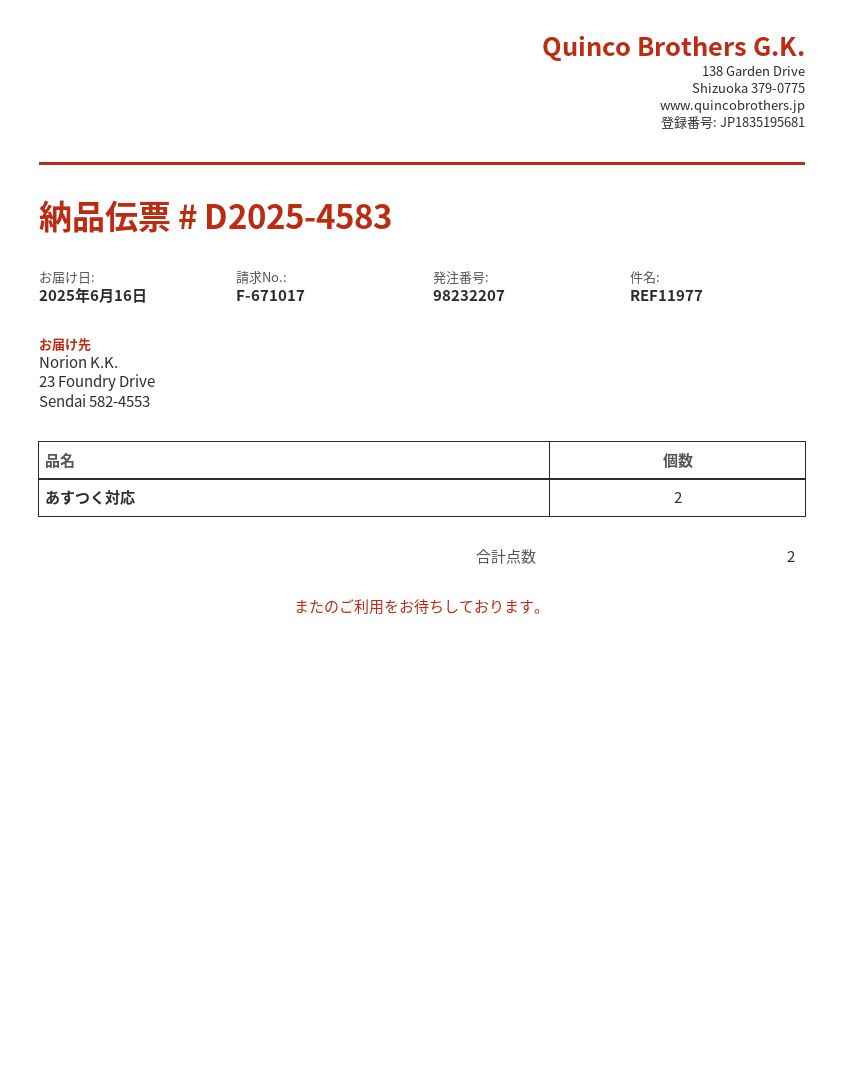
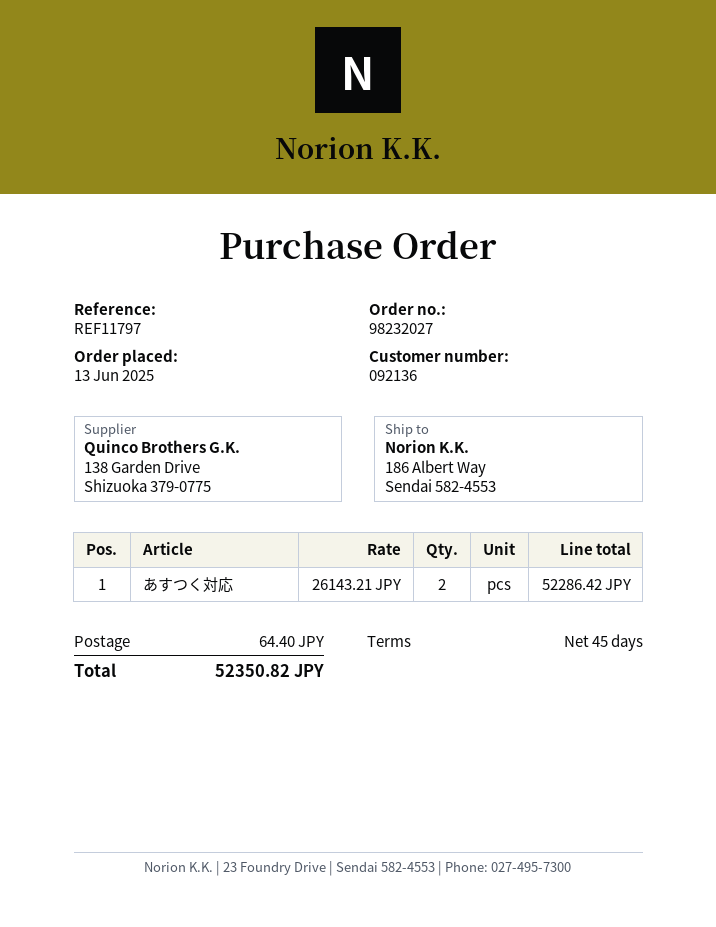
order number: 98232207 -> 98232027
reference: REF11977 -> REF11797
ship to: 23 Foundry Drive, Sendai 582-4553 -> 186 Albert Way, Sendai 582-4553

